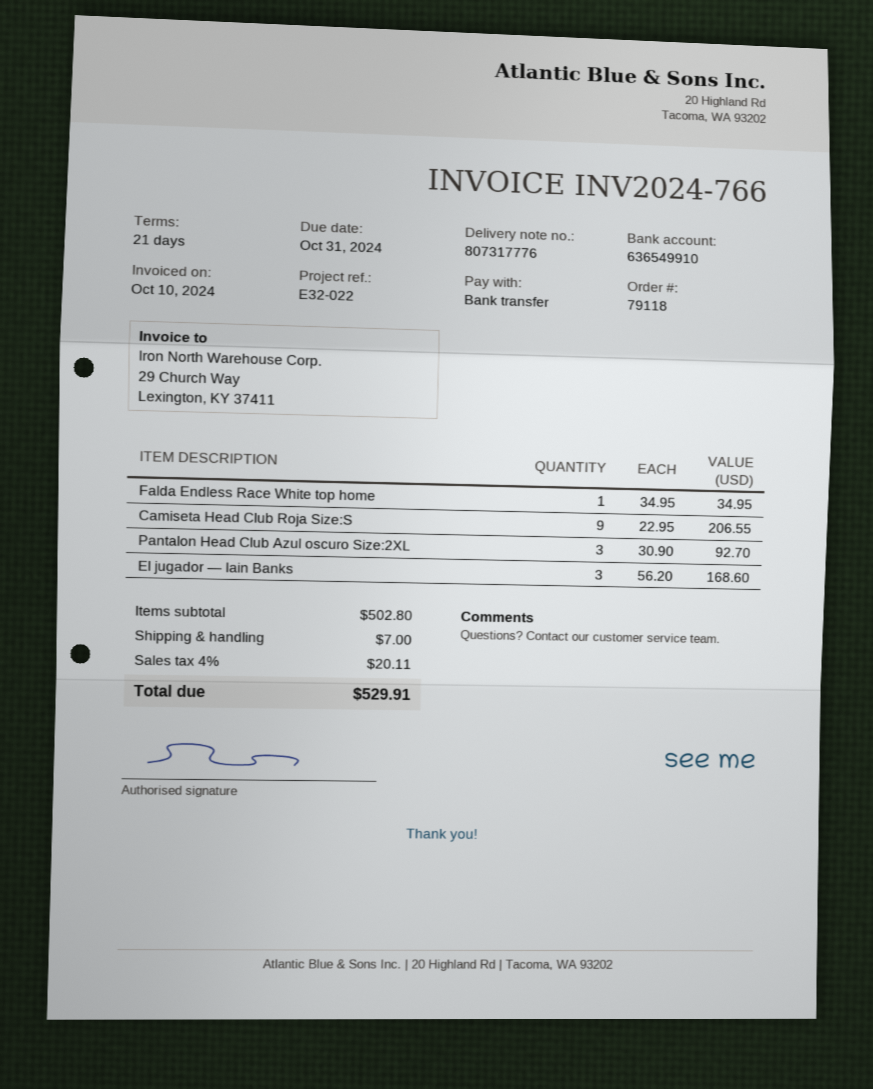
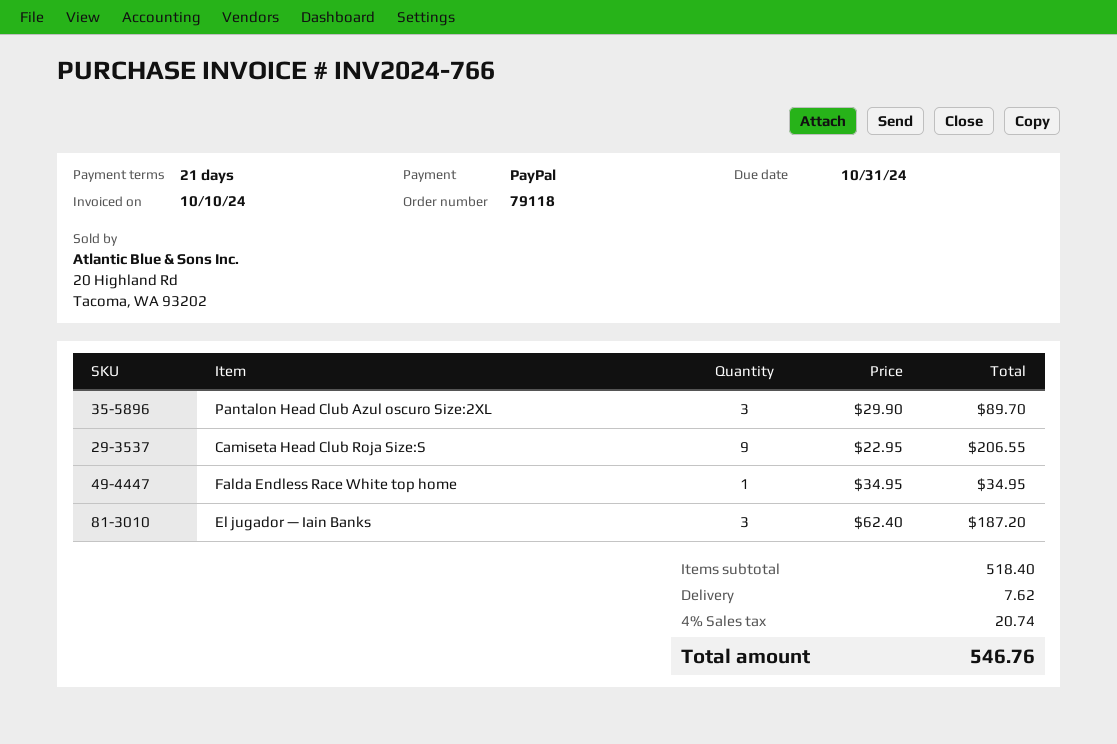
payment method: bank transfer -> PayPal
Pantalon Head Club Azul oscuro Size:2XL: 3 x 30.90 = 92.70 -> 3 x 29.90 = 89.70
El jugador — Iain Banks: 3 x 56.20 = 168.60 -> 3 x 62.40 = 187.20
subtotal: 502.80 -> 518.40
shipping: 7.00 -> 7.62
tax: 4% = 20.11 -> 4% = 20.74
total: 529.91 -> 546.76

